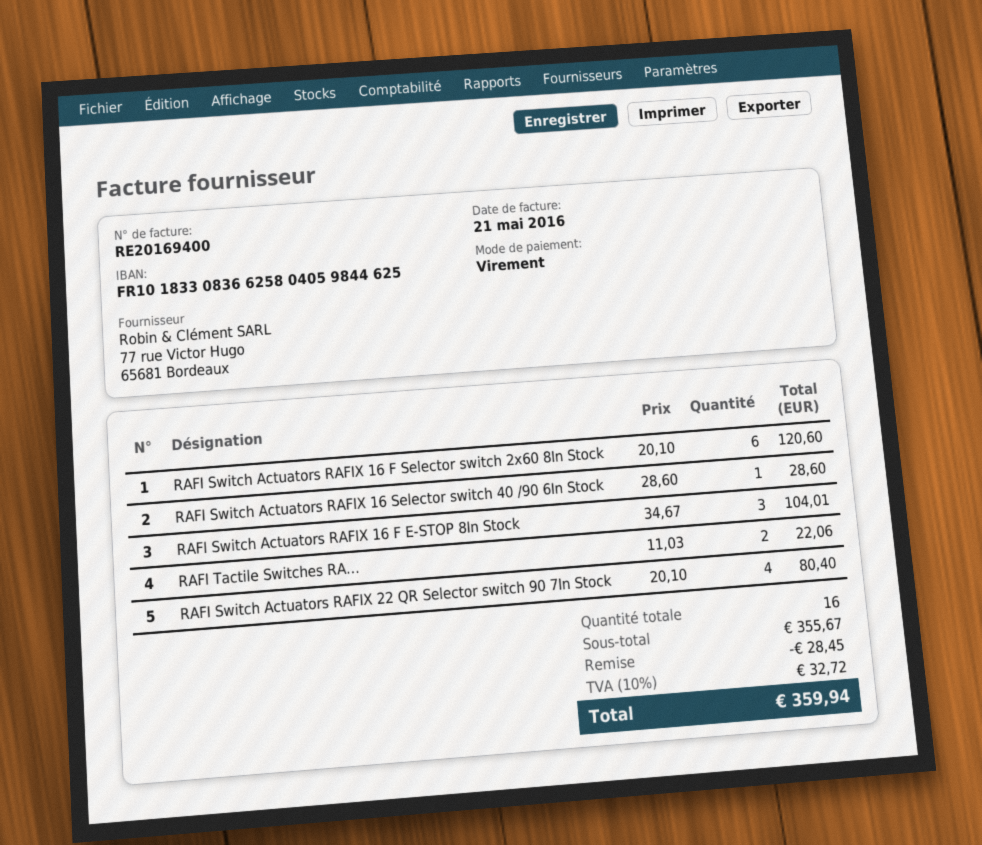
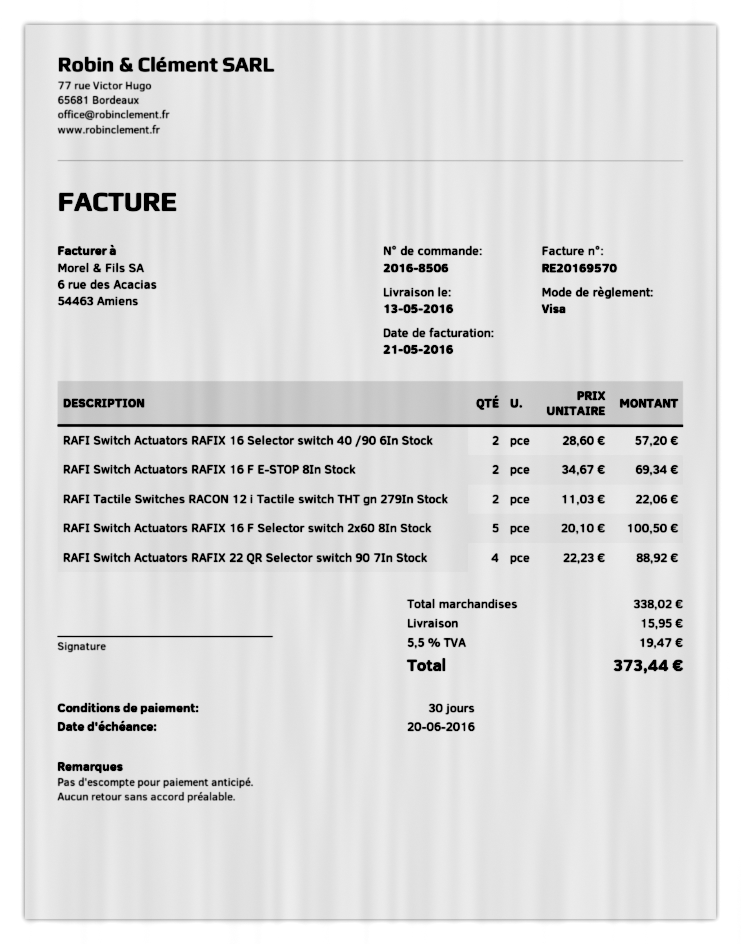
invoice number: RE20169400 -> RE20169570
payment method: bank transfer -> Visa
RAFI Switch Actuators RAFIX 16 F Selector switch 2x60 8In Stock: 6 x 20.10 = 120.60 -> 5 x 20.10 = 100.50
RAFI Switch Actuators RAFIX 16 Selector switch 40 /90 6In Stock: 1 x 28.60 = 28.60 -> 2 x 28.60 = 57.20
RAFI Switch Actuators RAFIX 16 F E-STOP 8In Stock: 3 x 34.67 = 104.01 -> 2 x 34.67 = 69.34
RAFI Switch Actuators RAFIX 22 QR Selector switch 90 7In Stock: 4 x 20.10 = 80.40 -> 4 x 22.23 = 88.92
subtotal: 355.67 -> 338.02
discount: 28.45 -> none
shipping: none -> 15.95
tax: 10% = 32.72 -> 5.5% = 19.47
total: 359.94 -> 373.44

